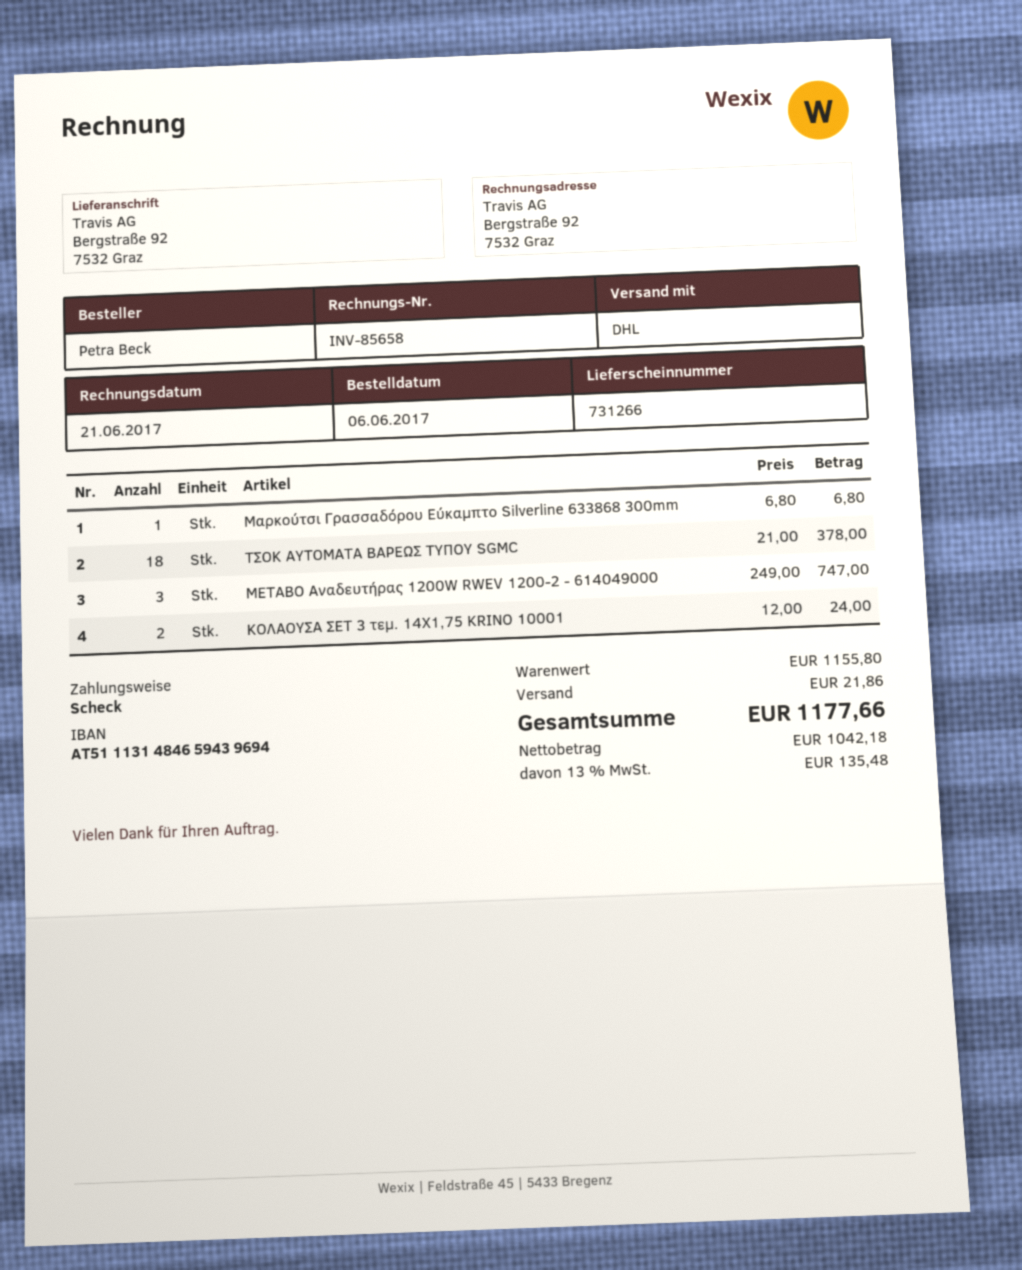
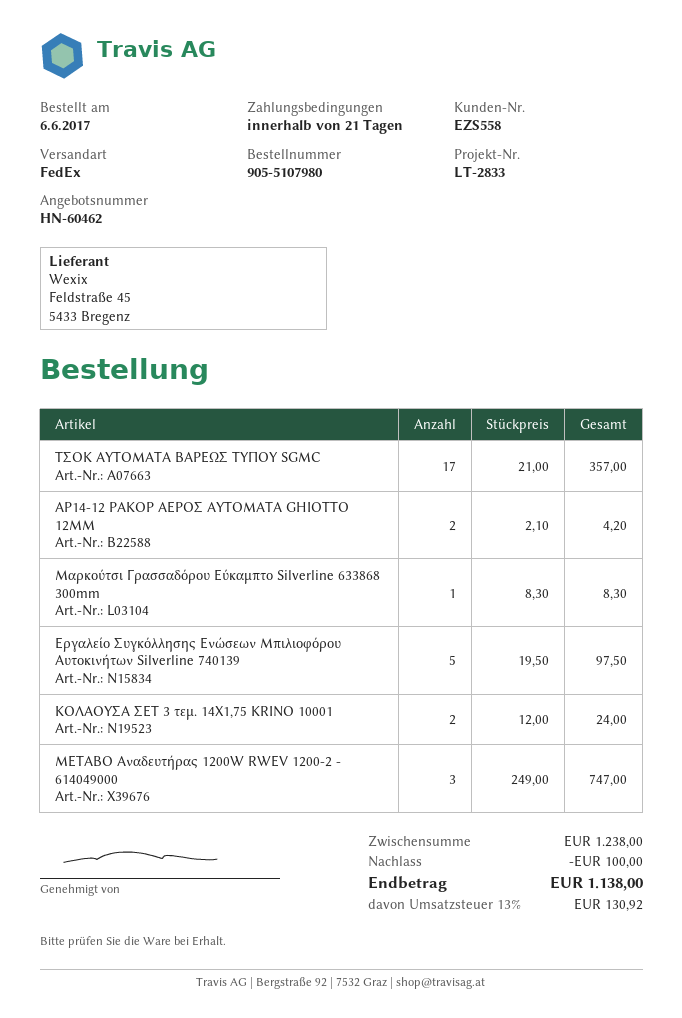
shipping method: DHL -> FedEx
Μαρκούτσι Γρασσαδόρου Εύκαμπτο Silverline 633868 300mm: 1 x 6.80 = 6.80 -> 1 x 8.30 = 8.30
ΤΣΟΚ ΑΥΤΟΜΑΤΑ ΒΑΡΕΩΣ ΤΥΠΟΥ SGMC: 18 x 21.00 = 378.00 -> 17 x 21.00 = 357.00
AP14-12 ΡΑΚΟΡ ΑΕΡΟΣ ΑΥΤΟΜΑΤΑ GHIOTTO 12MM: none -> 2 x 2.10 = 4.20
Εργαλείο Συγκόλλησης Ενώσεων Μπιλιοφόρου Αυτοκινήτων Silverline 740139: none -> 5 x 19.50 = 97.50
subtotal: 1155.80 -> 1238.00
discount: none -> 100.00
shipping: 21.86 -> none
tax: 13% = 135.48 -> 13% = 130.92
total: 1177.66 -> 1138.00

